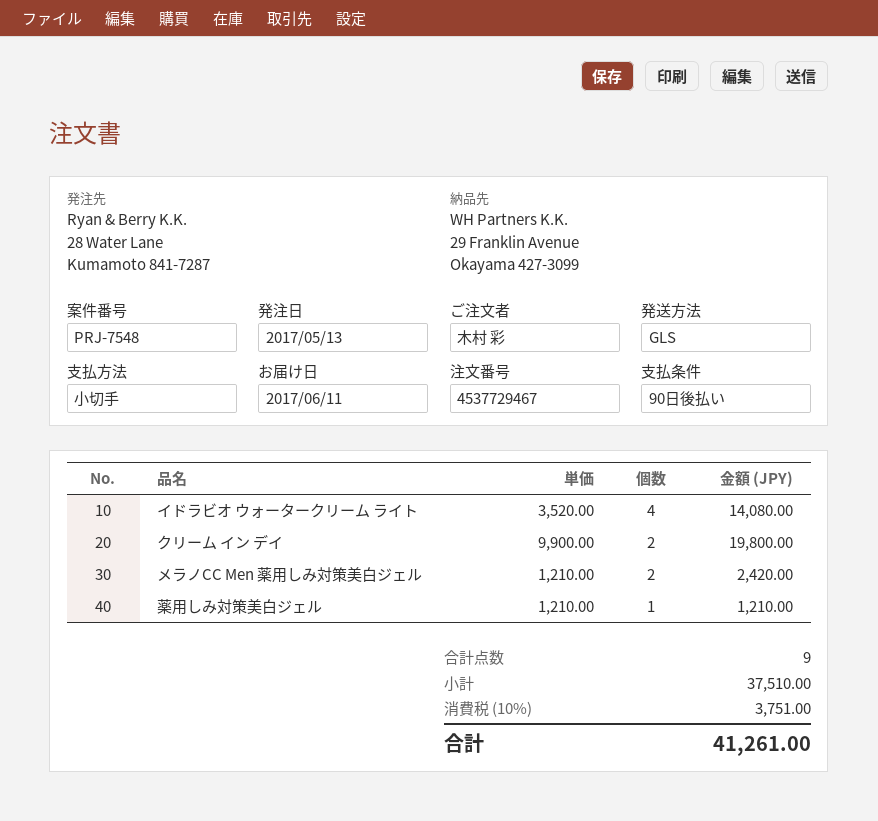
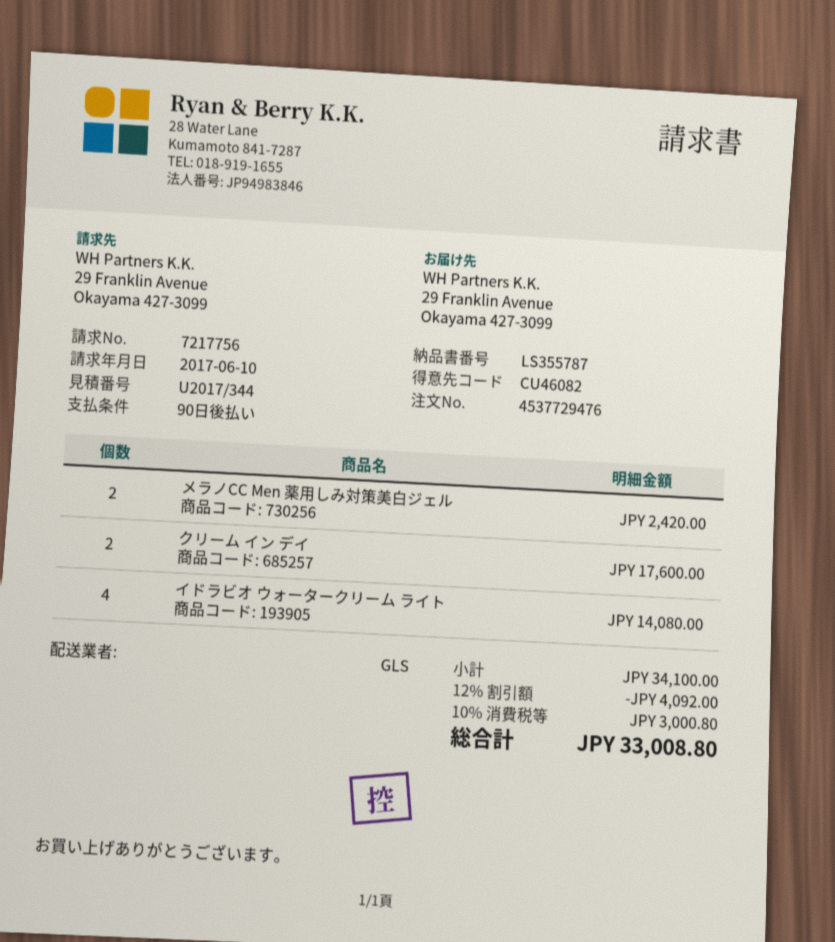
order number: 4537729467 -> 4537729476
クリーム イン デイ: 2 for 19800.00 -> 2 for 17600.00
薬用しみ対策美白ジェル: 1 for 1210.00 -> none
subtotal: 37510.00 -> 34100.00
discount: none -> 12% = 4092.00
tax: 10% = 3751.00 -> 10% = 3000.80
total: 41261.00 -> 33008.80

